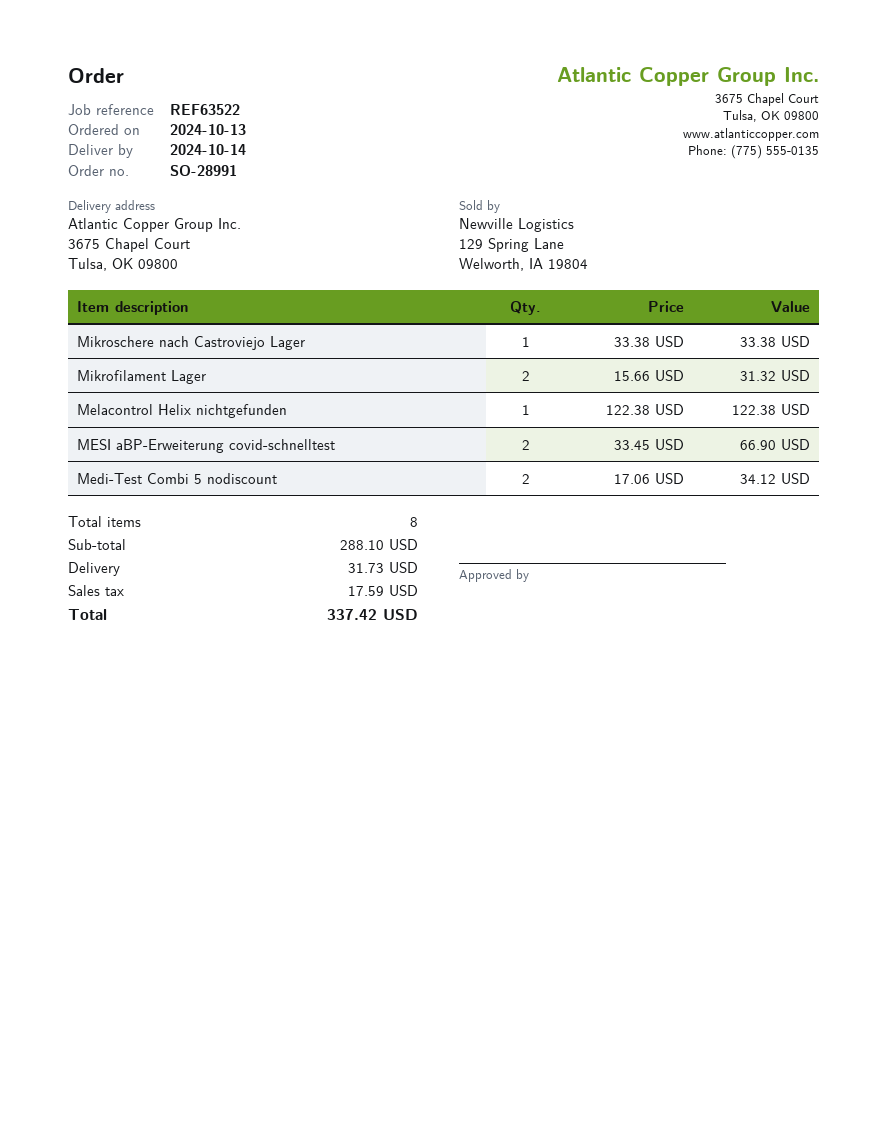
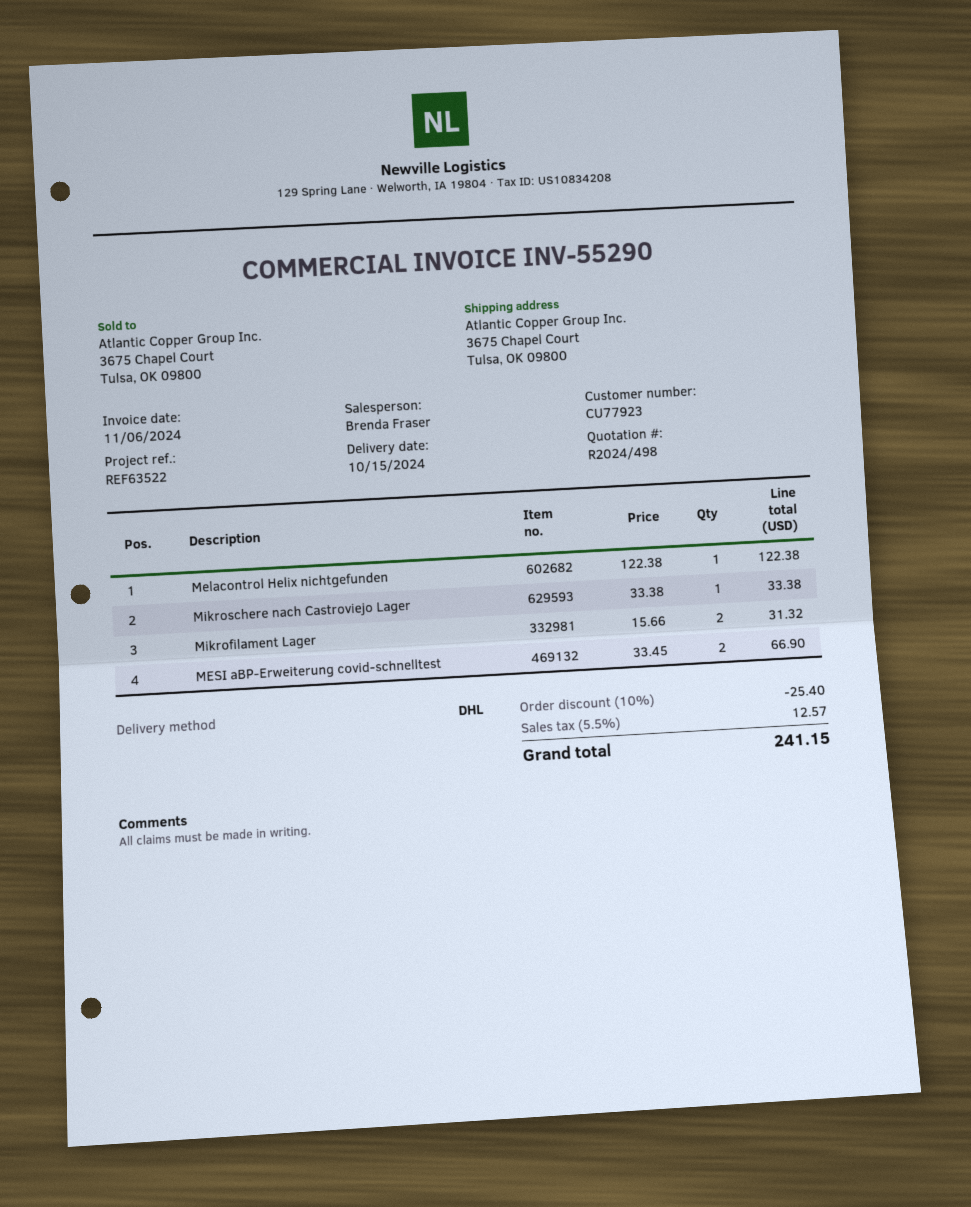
delivery date: 2024-10-14 -> 2024-10-15
Medi-Test Combi 5 nodiscount: 2 x 17.06 = 34.12 -> none
discount: none -> 10% = 25.40
shipping: 31.73 -> none
tax: 17.59 -> 12.57
total: 337.42 -> 241.15

